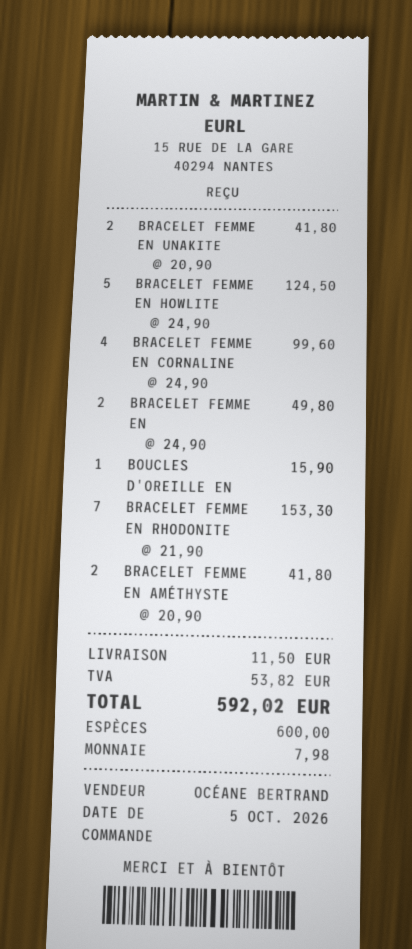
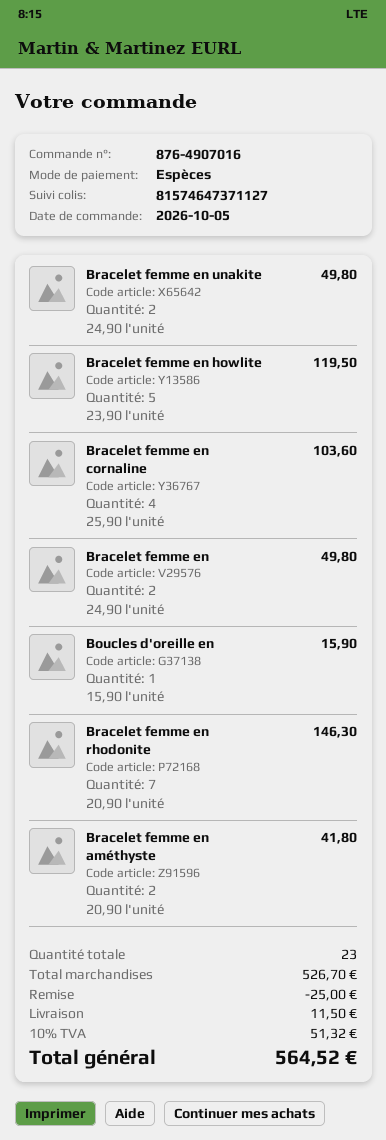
BRACELET FEMME EN UNAKITE: 2 x 20.90 = 41.80 -> 2 x 24.90 = 49.80
BRACELET FEMME EN HOWLITE: 5 x 24.90 = 124.50 -> 5 x 23.90 = 119.50
BRACELET FEMME EN CORNALINE: 4 x 24.90 = 99.60 -> 4 x 25.90 = 103.60
BRACELET FEMME EN RHODONITE: 7 x 21.90 = 153.30 -> 7 x 20.90 = 146.30
discount: none -> 25.00
tax: 53.82 -> 51.32
total: 592.02 -> 564.52

